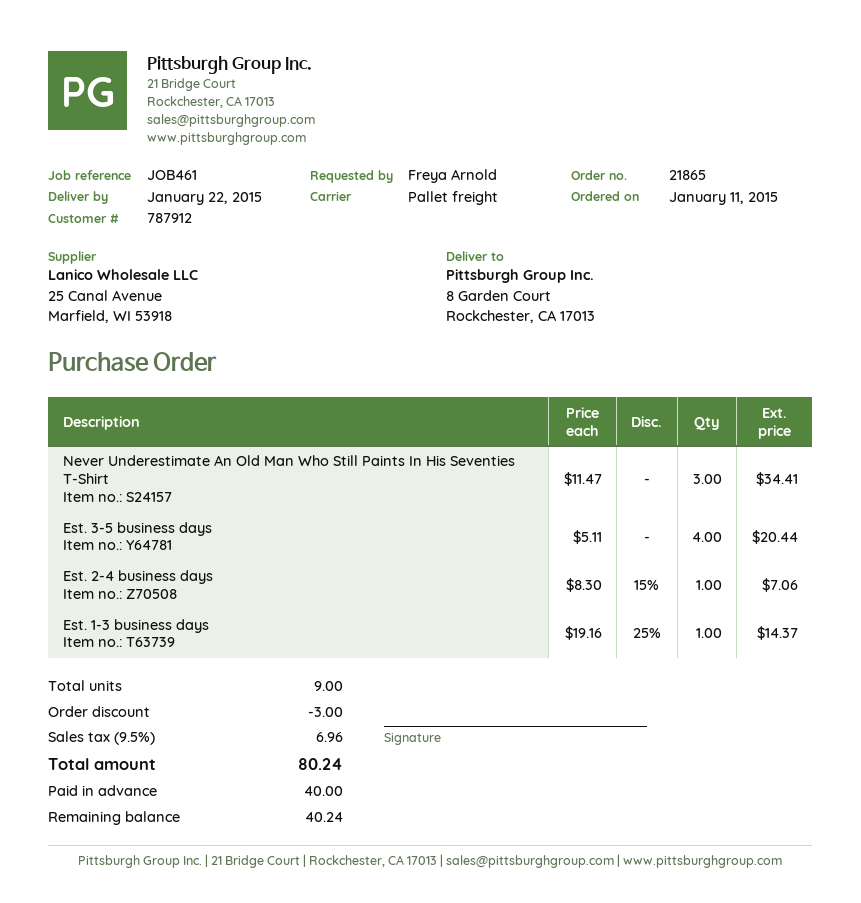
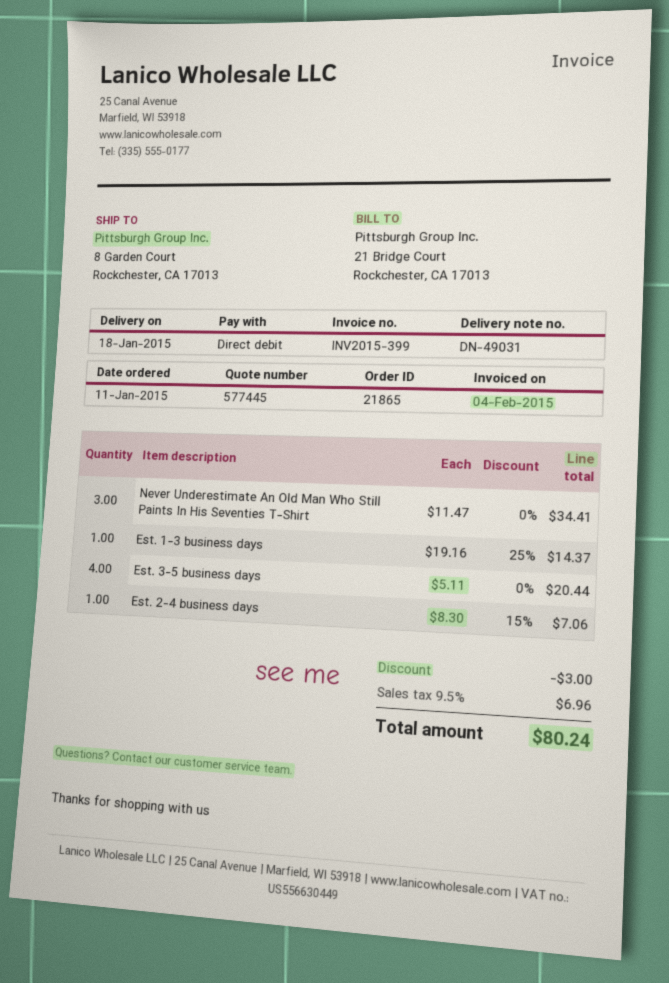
delivery date: 2015-01-22 -> 2015-01-18

